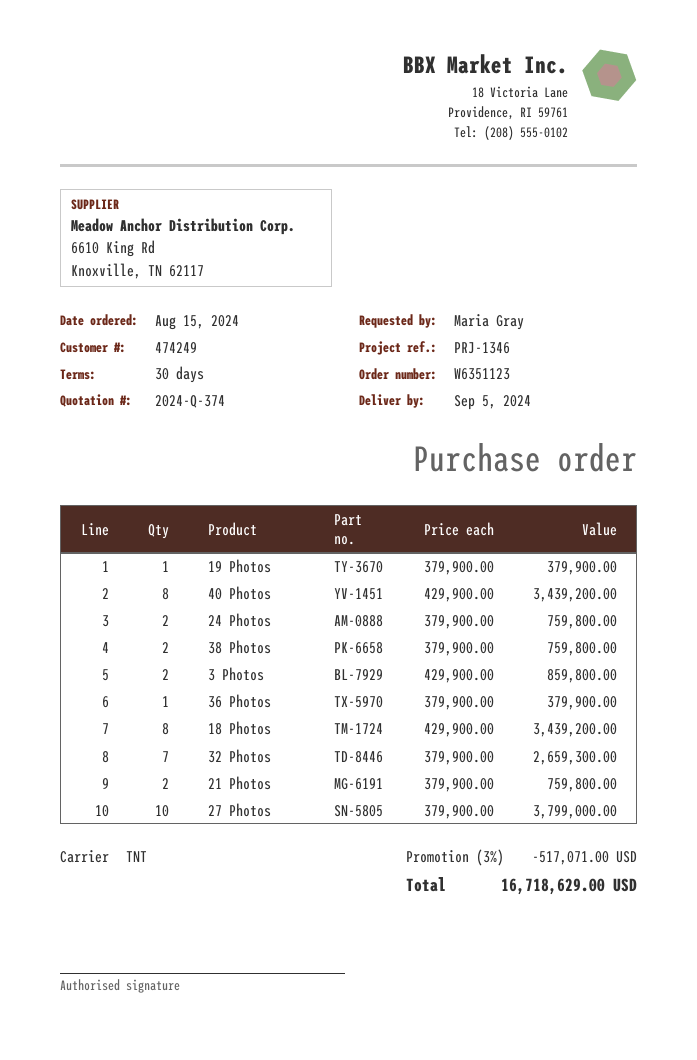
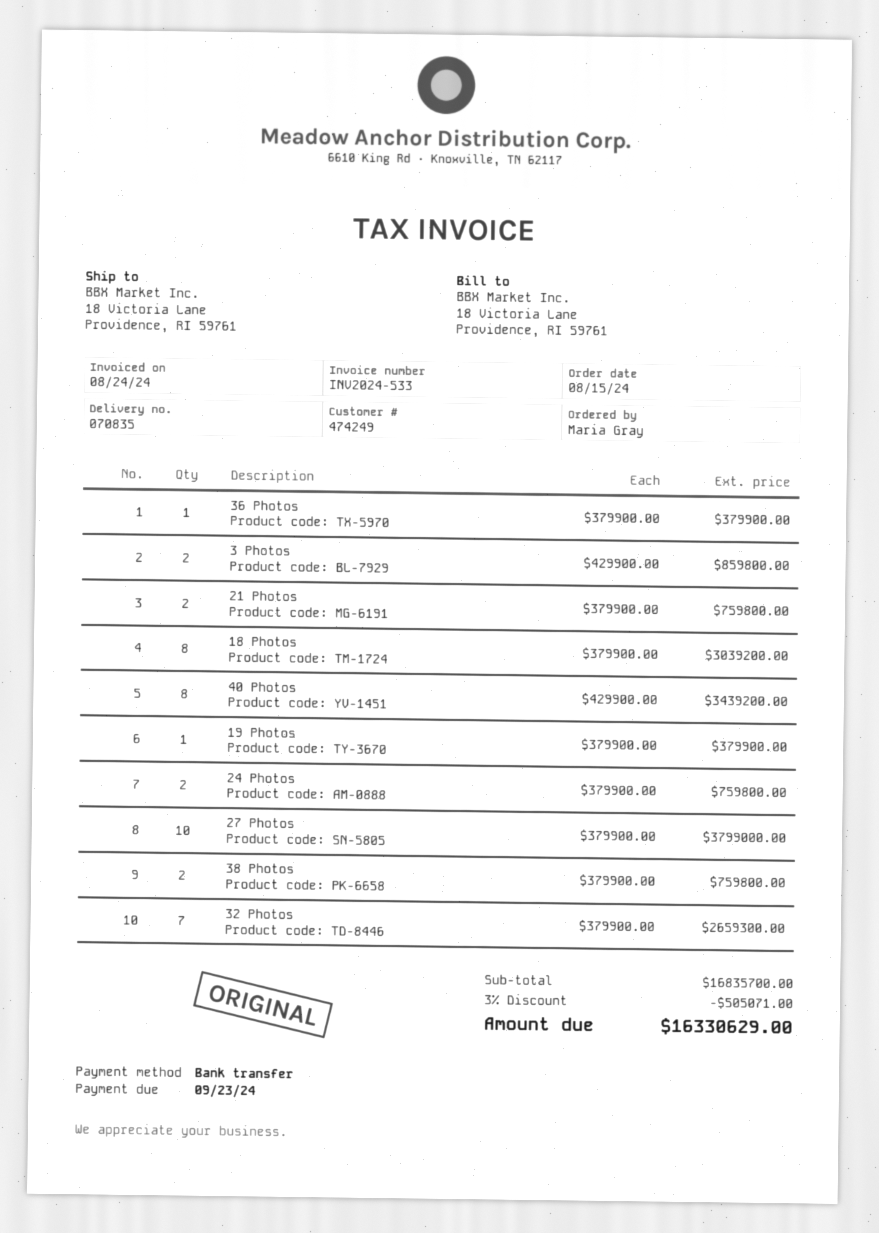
18 Photos: 8 x 429900.00 = 3439200.00 -> 8 x 379900.00 = 3039200.00
discount: 3% = 517071.00 -> 3% = 505071.00
total: 16718629.00 -> 16330629.00

